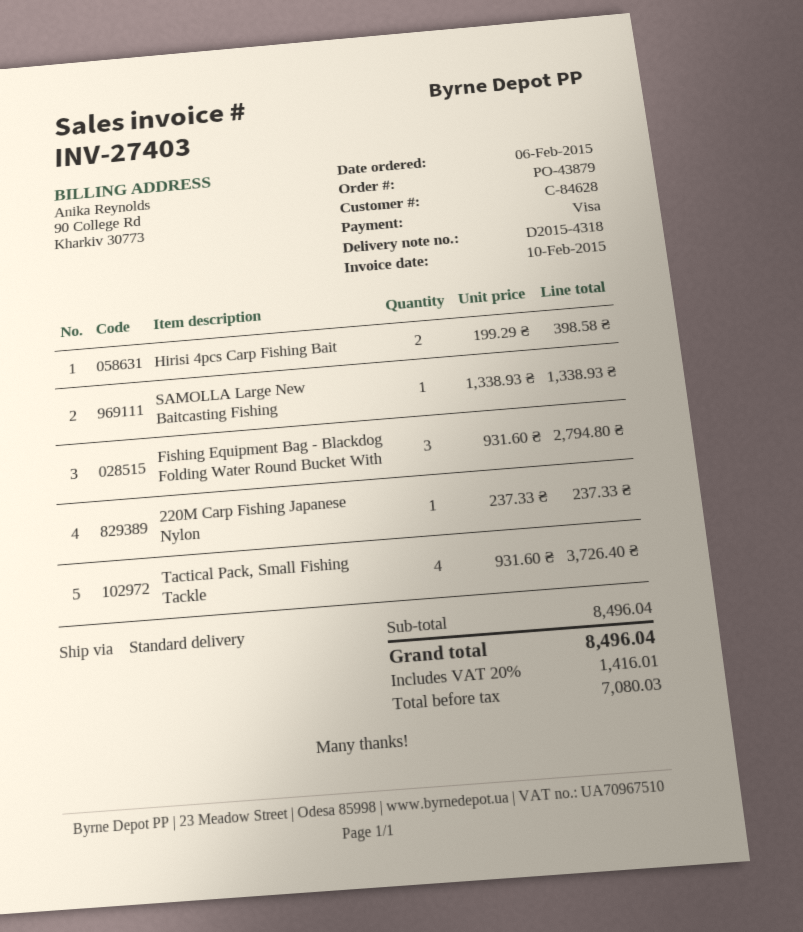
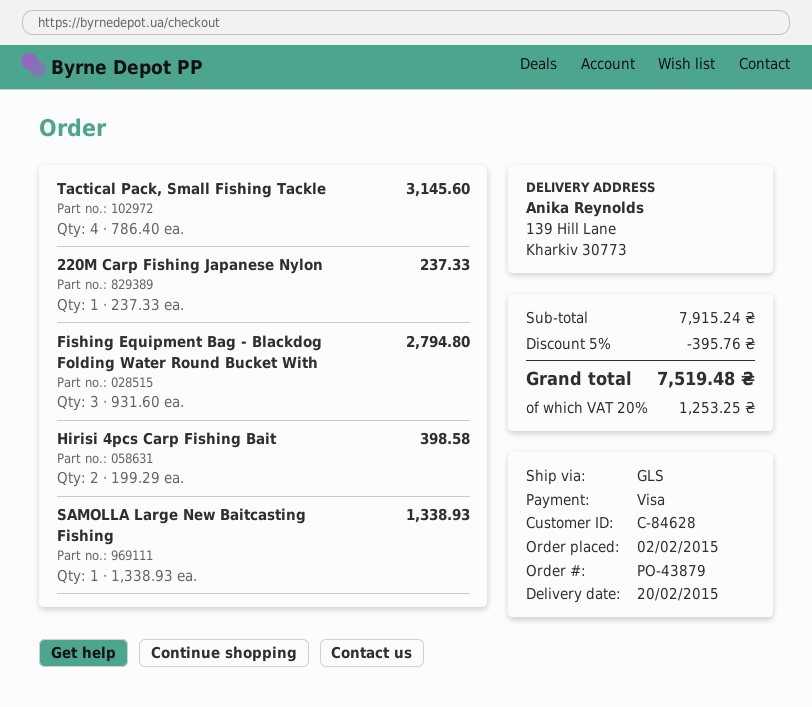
order date: 2015-02-06 -> 2015-02-02
shipping method: standard -> GLS
Tactical Pack, Small Fishing Tackle: 4 x 931.60 = 3726.40 -> 4 x 786.40 = 3145.60
subtotal: 8496.04 -> 7915.24
discount: none -> 5% = 395.76
tax: 20% = 1416.01 -> 20% = 1253.25
total: 8496.04 -> 7519.48

